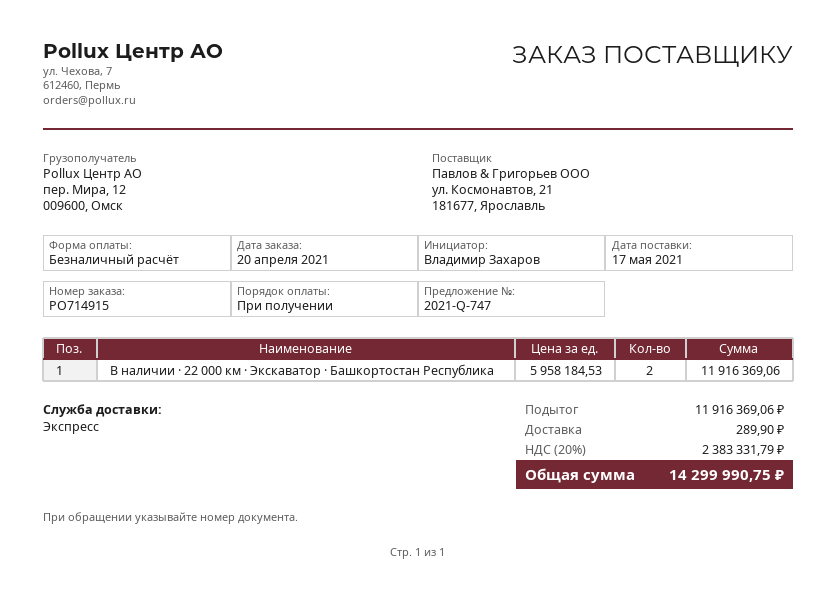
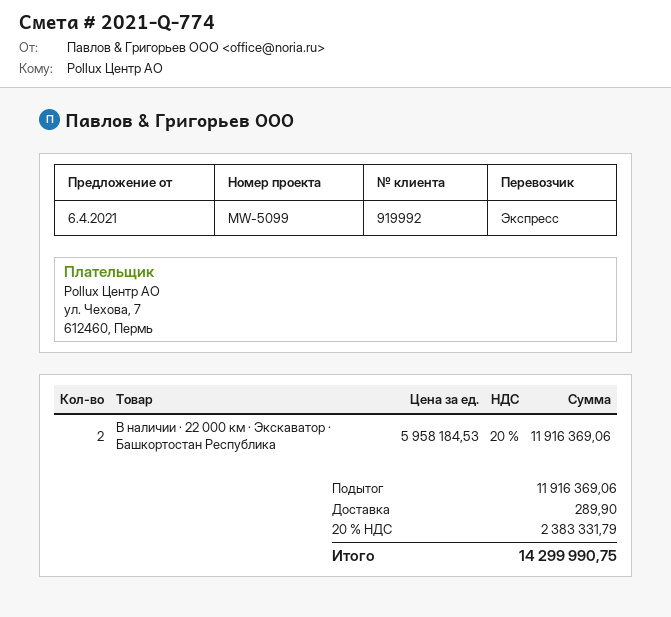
quote number: 2021-Q-747 -> 2021-Q-774

